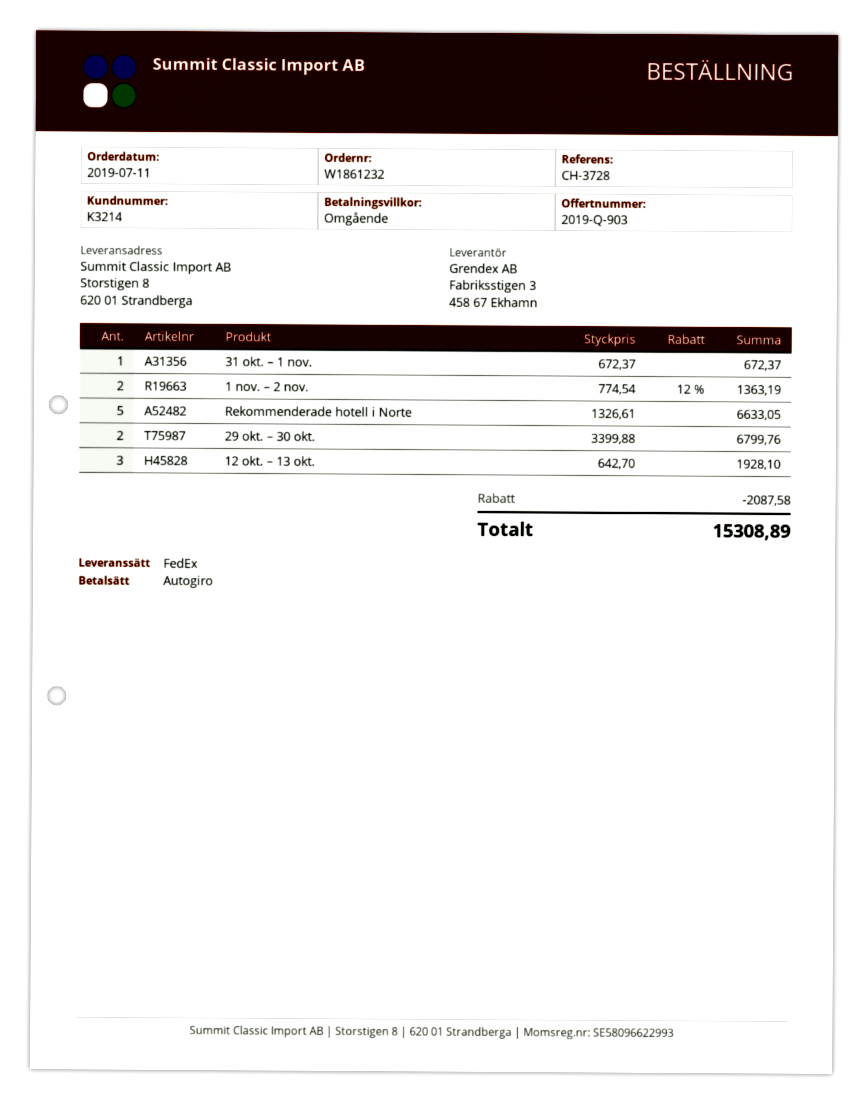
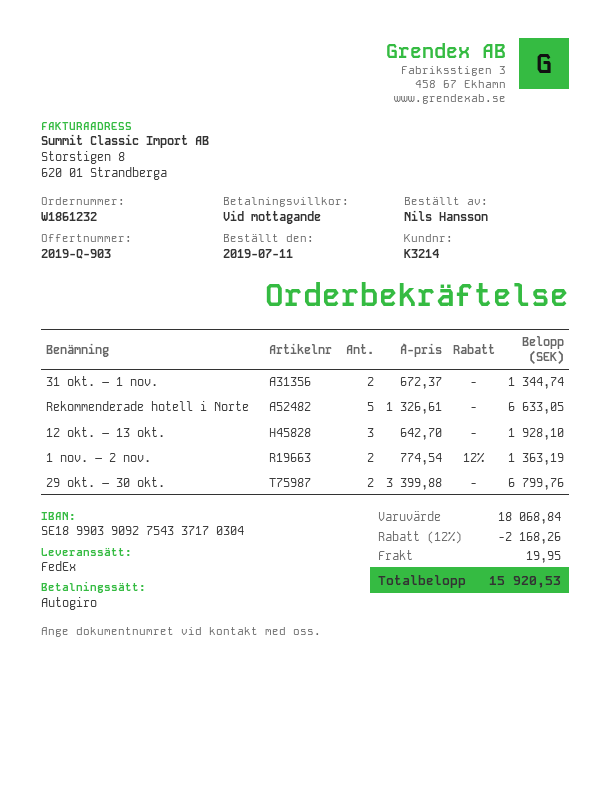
31 okt. – 1 nov.: 1 x 672.37 = 672.37 -> 2 x 672.37 = 1344.74
discount: 2087.58 -> 2168.26
shipping: none -> 19.95
total: 15308.89 -> 15920.53

